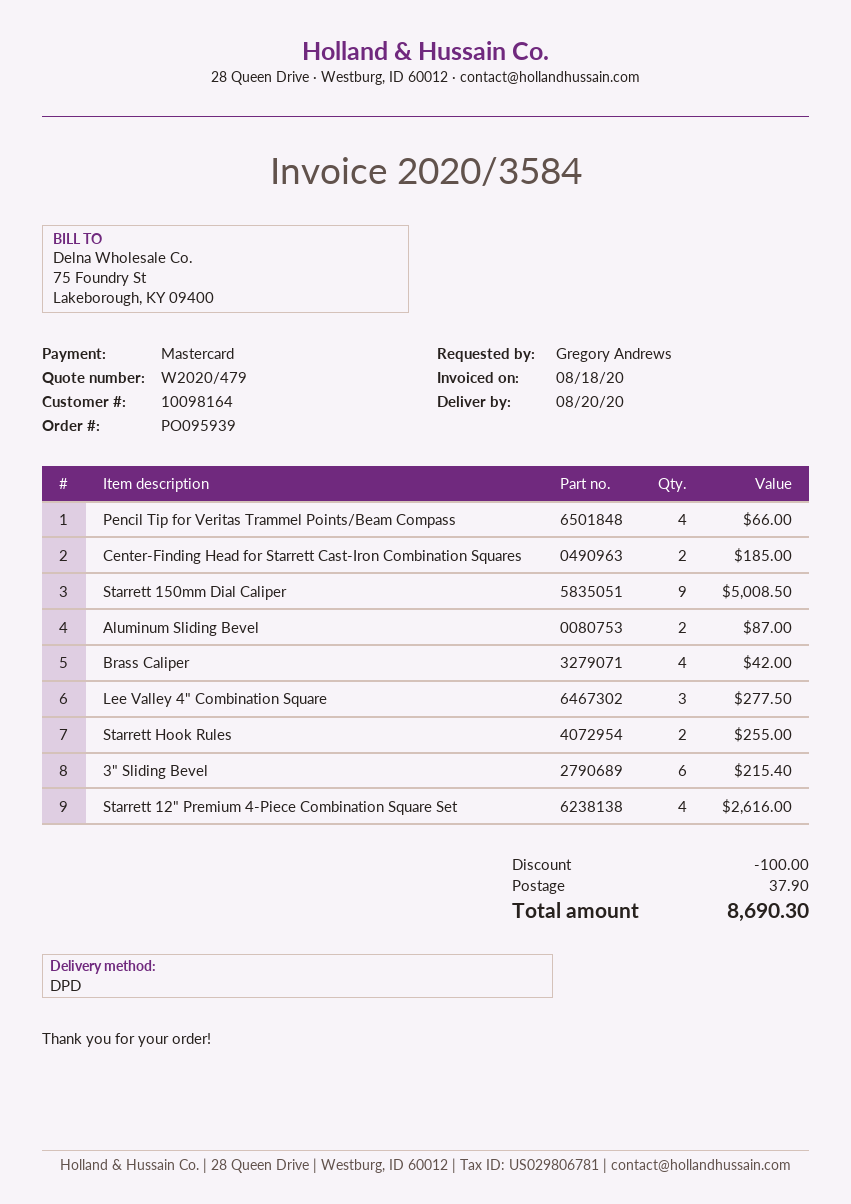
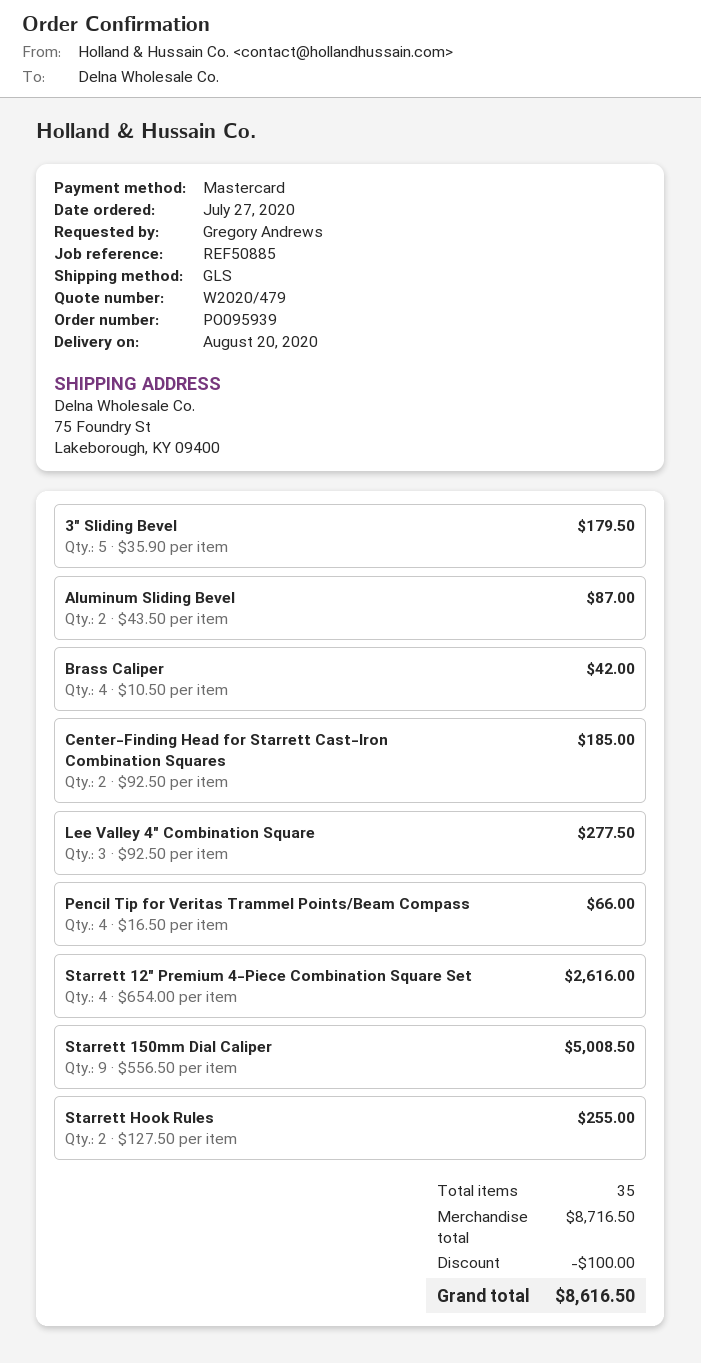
shipping method: DPD -> GLS
3" Sliding Bevel: 6 for 215.40 -> 5 for 179.50
shipping: 37.90 -> none
total: 8690.30 -> 8616.50

